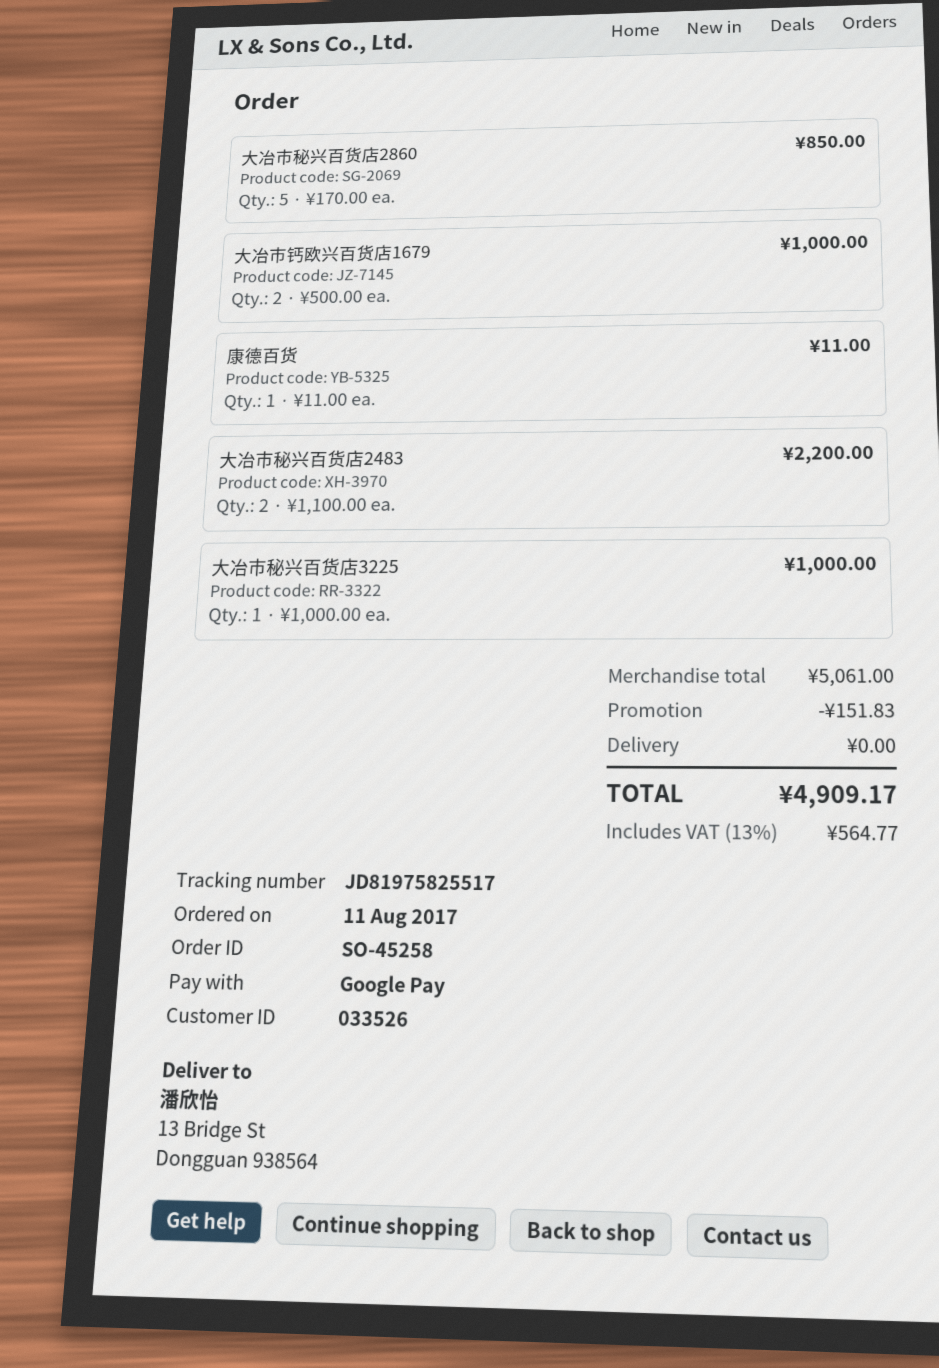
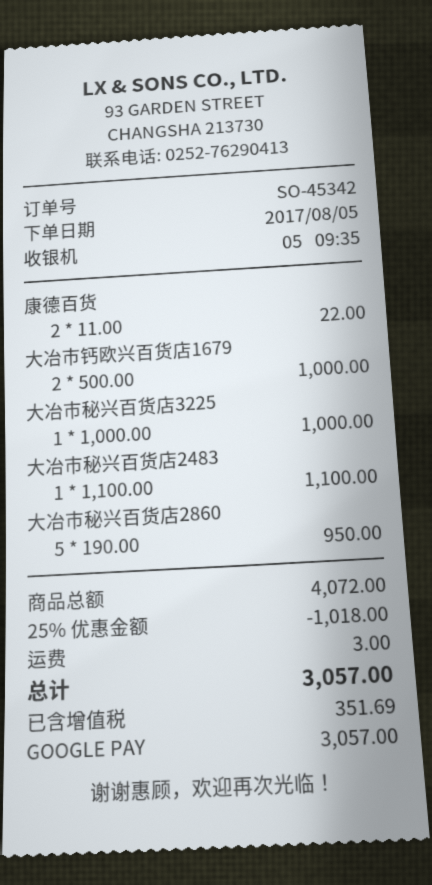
order number: SO-45258 -> SO-45342
order date: 2017-08-11 -> 2017-08-05
大冶市秘兴百货店2860: 5 x 170.00 = 850.00 -> 5 x 190.00 = 950.00
康德百货: 1 x 11.00 = 11.00 -> 2 x 11.00 = 22.00
大冶市秘兴百货店2483: 2 x 1100.00 = 2200.00 -> 1 x 1100.00 = 1100.00
subtotal: 5061.00 -> 4072.00
discount: 151.83 -> 1018.00
shipping: 0.00 -> 3.00
tax: 564.77 -> 351.69
total: 4909.17 -> 3057.00

